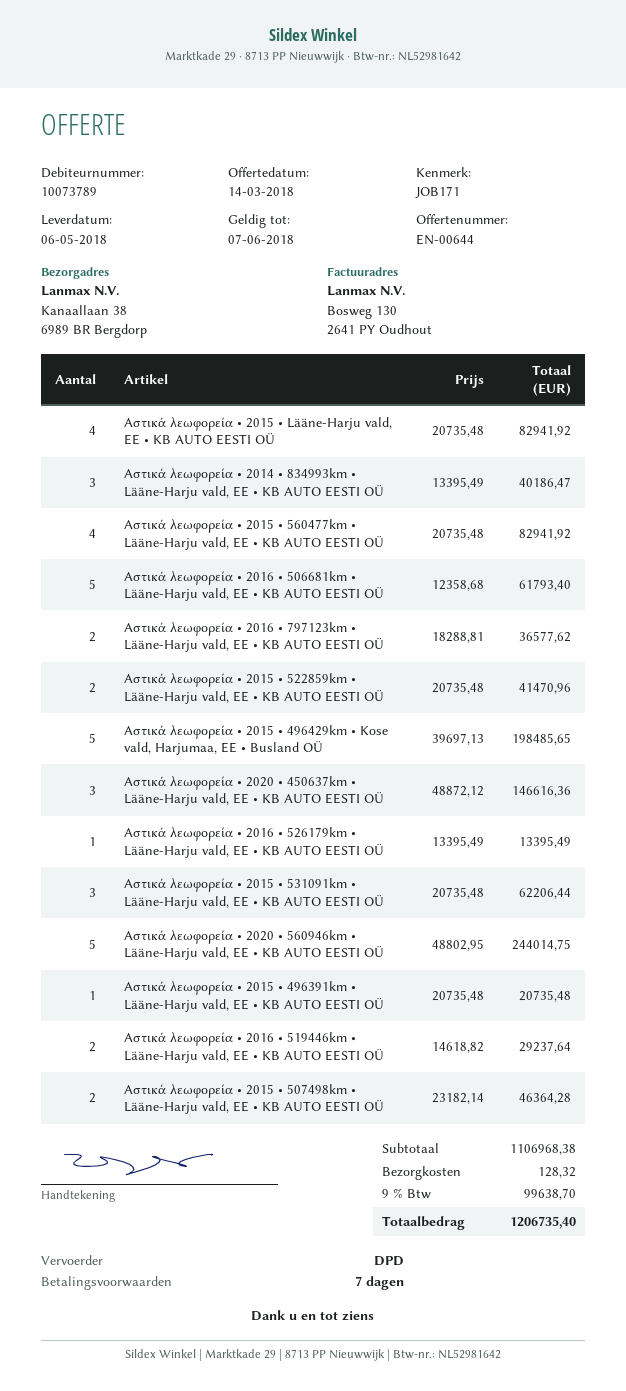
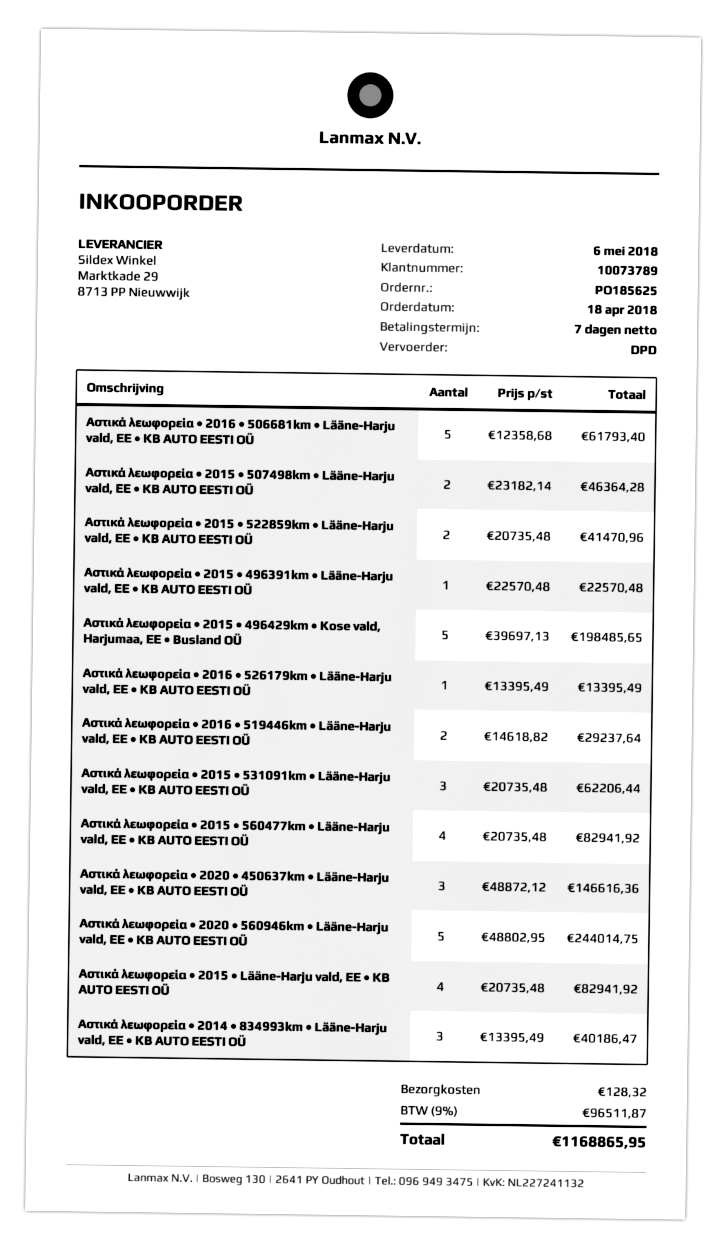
Αστικά λεωφορεία • 2016 • 797123km • Lääne-Harju vald, EE • KB AUTO EESTI OÜ: 2 x 18288.81 = 36577.62 -> none
Αστικά λεωφορεία • 2015 • 496391km • Lääne-Harju vald, EE • KB AUTO EESTI OÜ: 1 x 20735.48 = 20735.48 -> 1 x 22570.48 = 22570.48
tax: 9% = 99638.70 -> 9% = 96511.87
total: 1206735.40 -> 1168865.95

